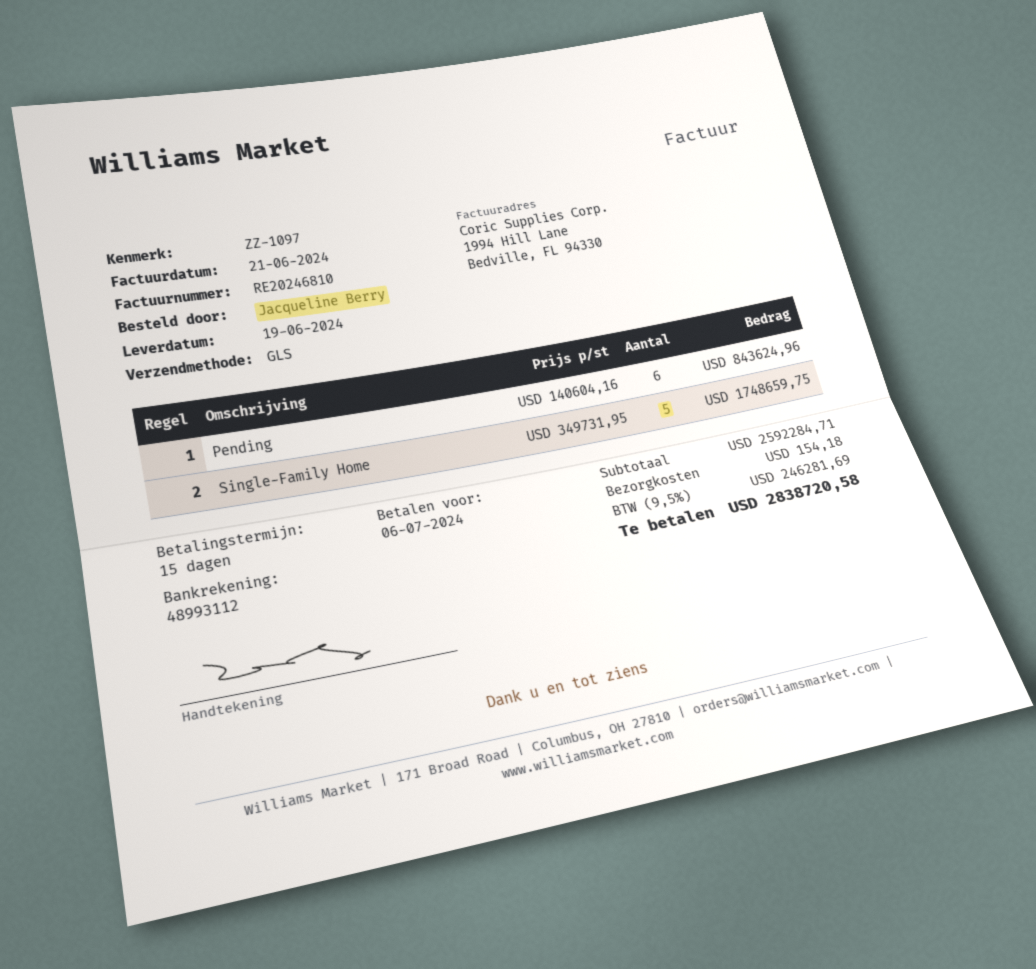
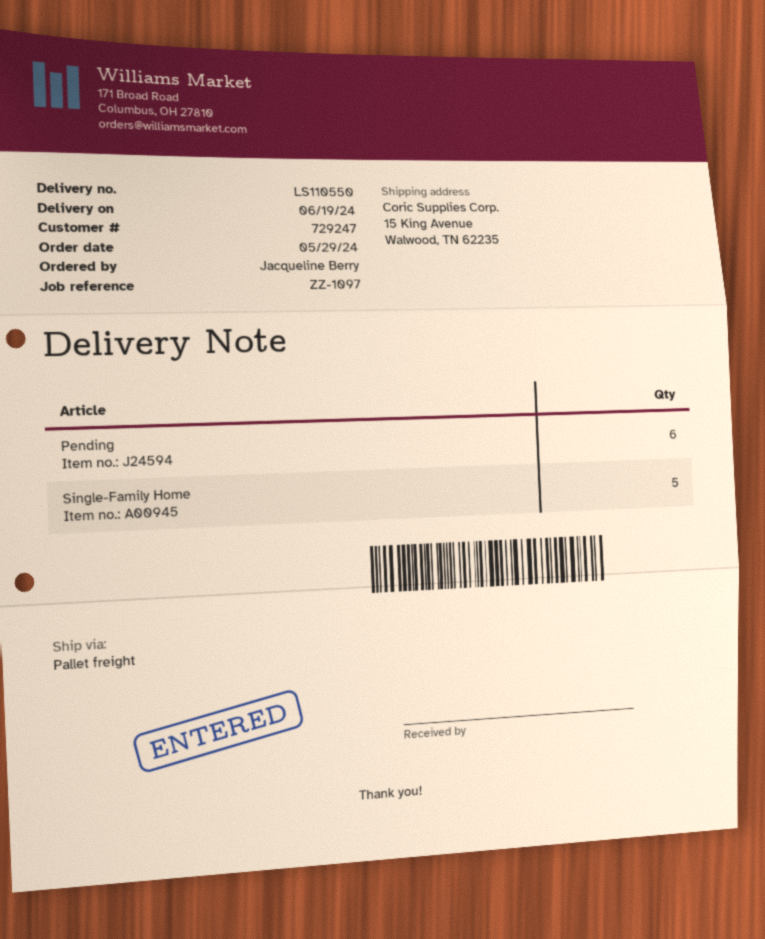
shipping method: GLS -> pallet freight

